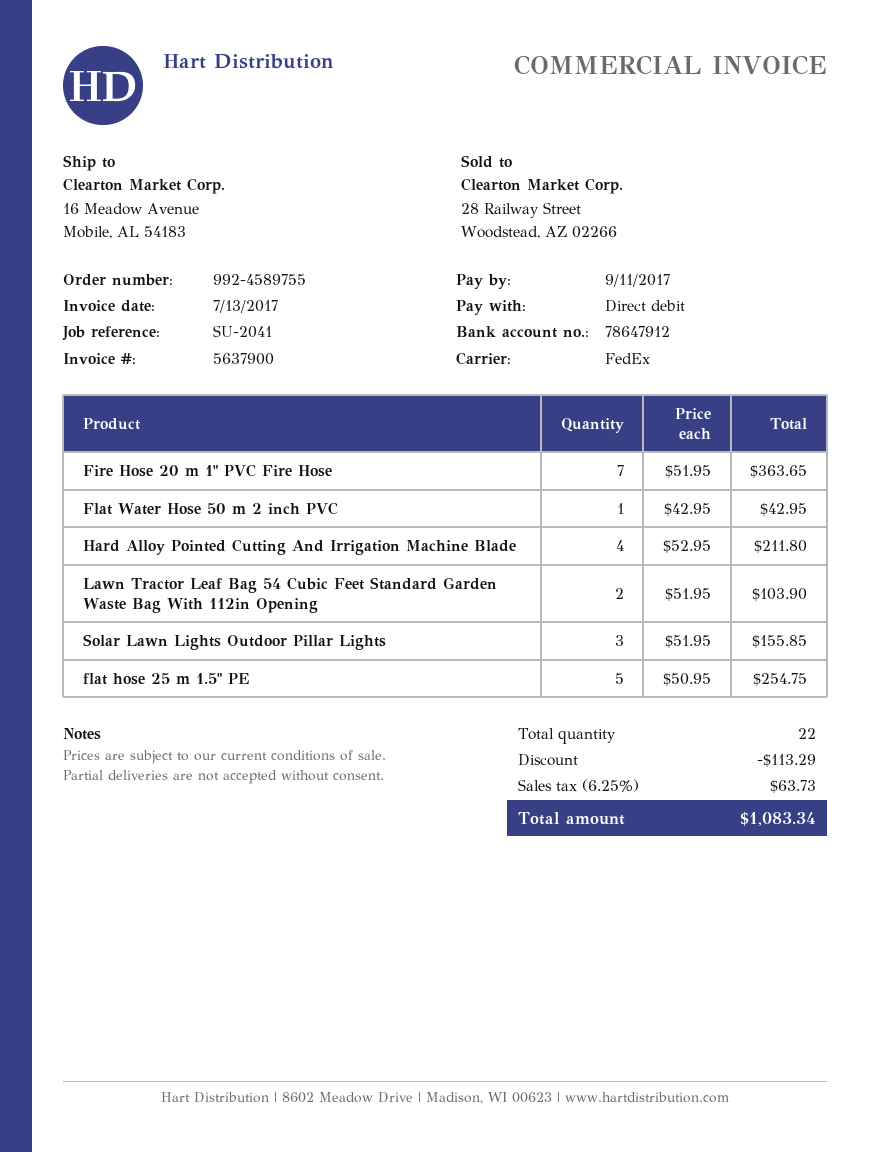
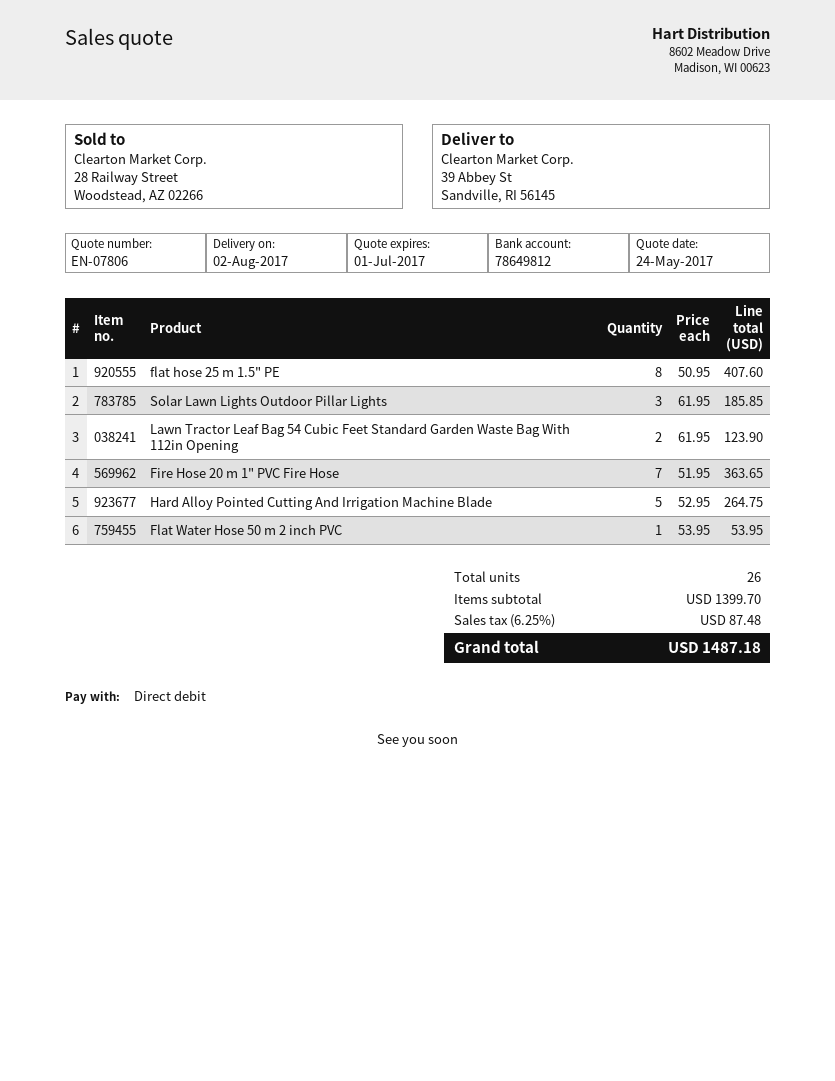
bank account: 78647912 -> 78649812
ship to: 16 Meadow Avenue, Mobile, AL 54183 -> 39 Abbey St, Sandville, RI 56145
Flat Water Hose 50 m 2 inch PVC: 1 x 42.95 = 42.95 -> 1 x 53.95 = 53.95
Hard Alloy Pointed Cutting And Irrigation Machine Blade: 4 x 52.95 = 211.80 -> 5 x 52.95 = 264.75
Lawn Tractor Leaf Bag 54 Cubic Feet Standard Garden Waste Bag With 112in Opening: 2 x 51.95 = 103.90 -> 2 x 61.95 = 123.90
Solar Lawn Lights Outdoor Pillar Lights: 3 x 51.95 = 155.85 -> 3 x 61.95 = 185.85
flat hose 25 m 1.5" PE: 5 x 50.95 = 254.75 -> 8 x 50.95 = 407.60
total quantity: 22 -> 26
discount: 113.29 -> none
tax: 6.25% = 63.73 -> 6.25% = 87.48
total: 1083.34 -> 1487.18

